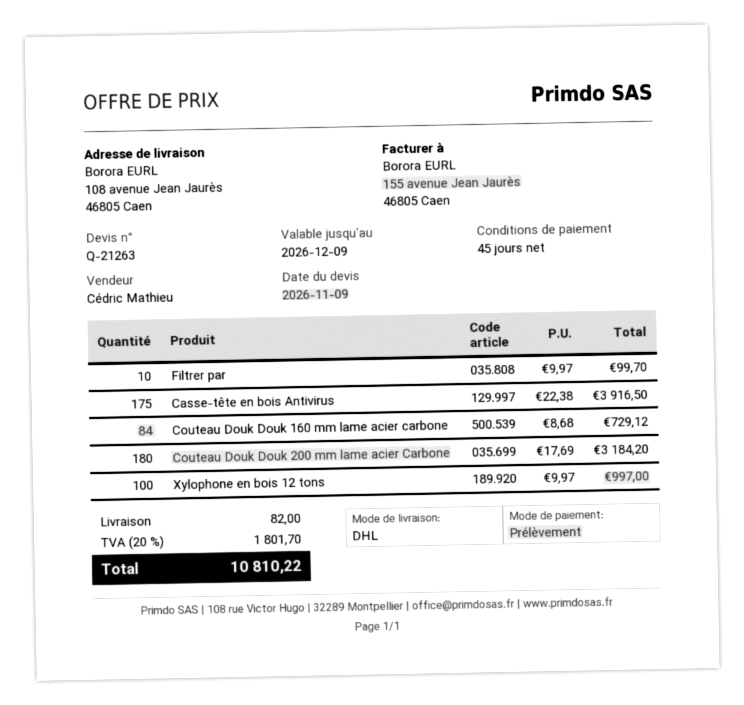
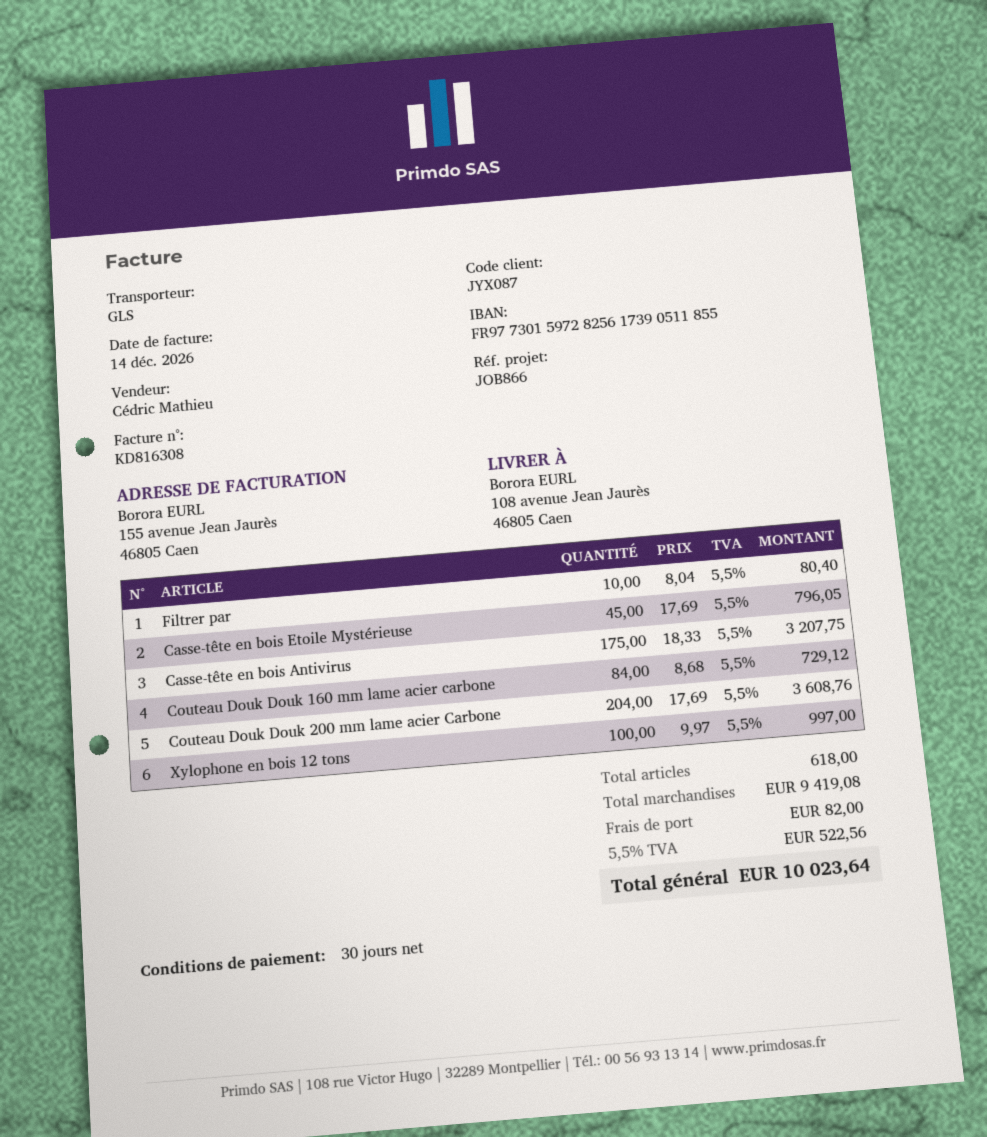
payment terms: 45 days -> 30 days
shipping method: DHL -> GLS
Filtrer par: 10 x 9.97 = 99.70 -> 10 x 8.04 = 80.40
Casse-tête en bois Antivirus: 175 x 22.38 = 3916.50 -> 175 x 18.33 = 3207.75
Couteau Douk Douk 200 mm lame acier Carbone: 180 x 17.69 = 3184.20 -> 204 x 17.69 = 3608.76
Casse-tête en bois Etoile Mystérieuse: none -> 45 x 17.69 = 796.05
tax: 20% = 1801.70 -> 5.5% = 522.56
total: 10810.22 -> 10023.64

